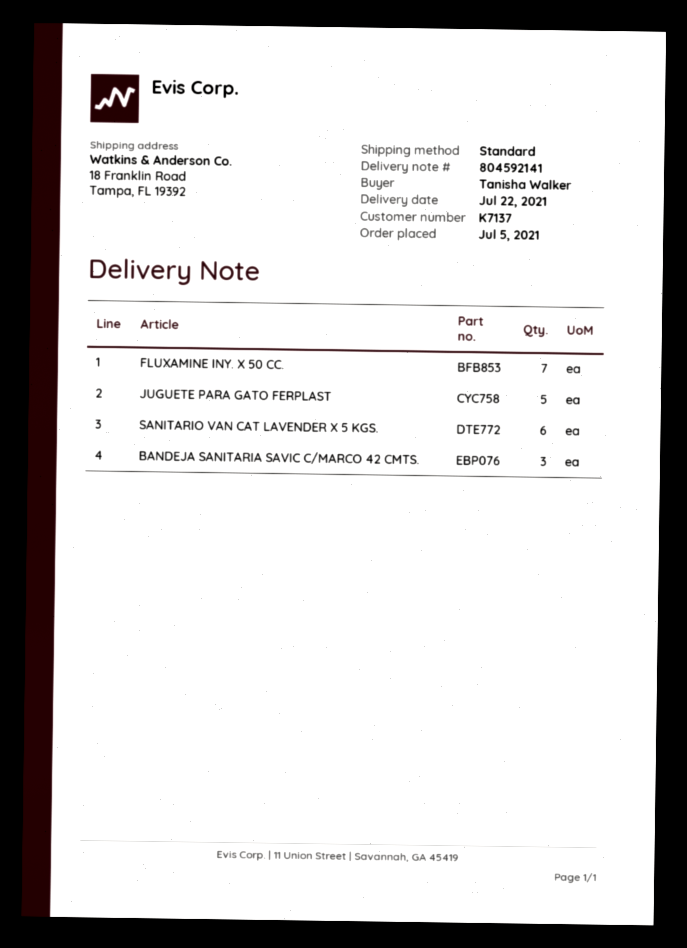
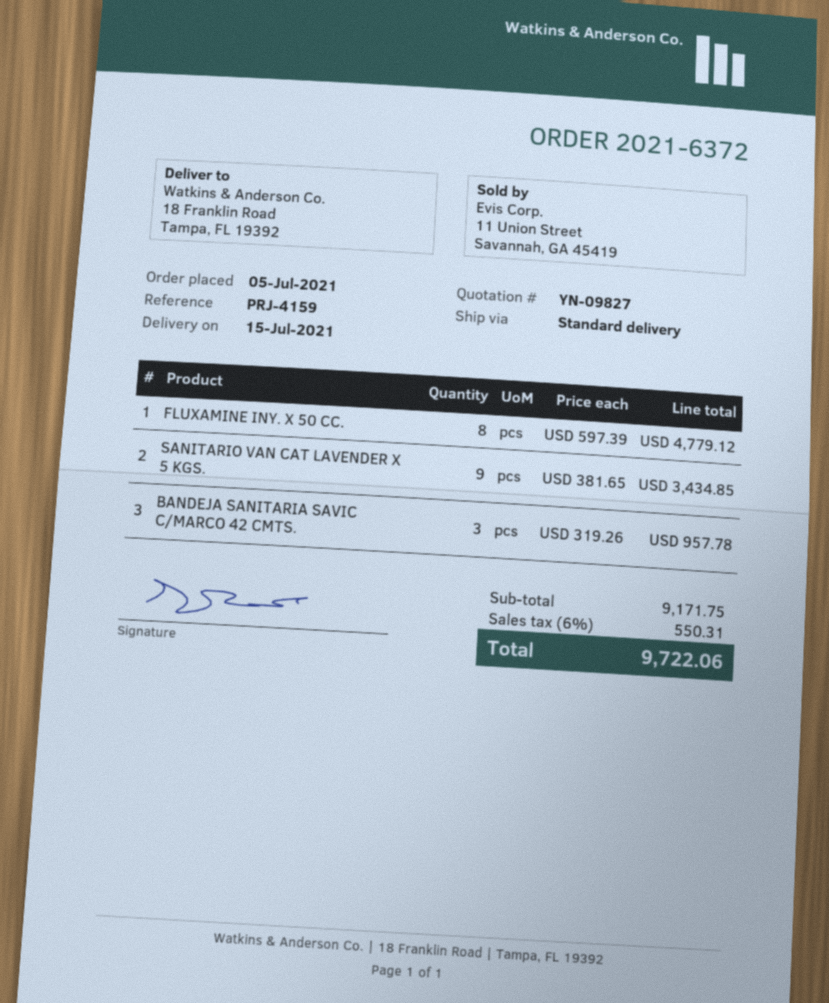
delivery date: 2021-07-22 -> 2021-07-15
FLUXAMINE INY. X 50 CC.: 7 -> 8
JUGUETE PARA GATO FERPLAST: 5 -> none
SANITARIO VAN CAT LAVENDER X 5 KGS.: 6 -> 9

